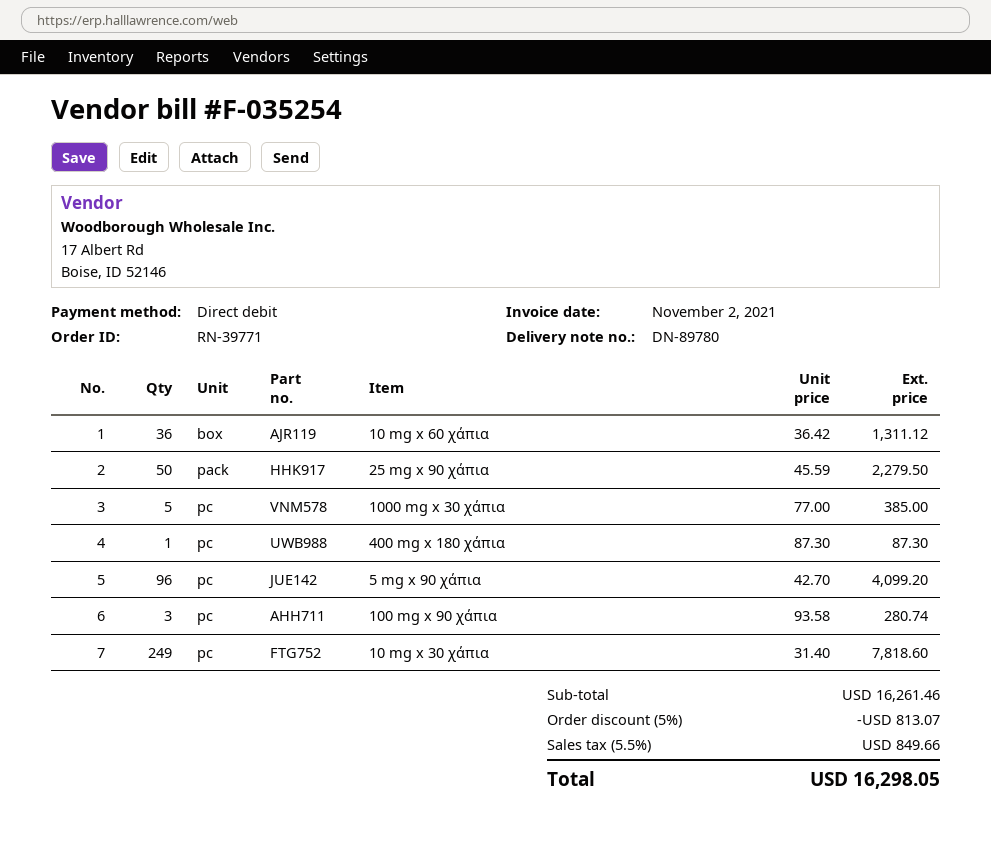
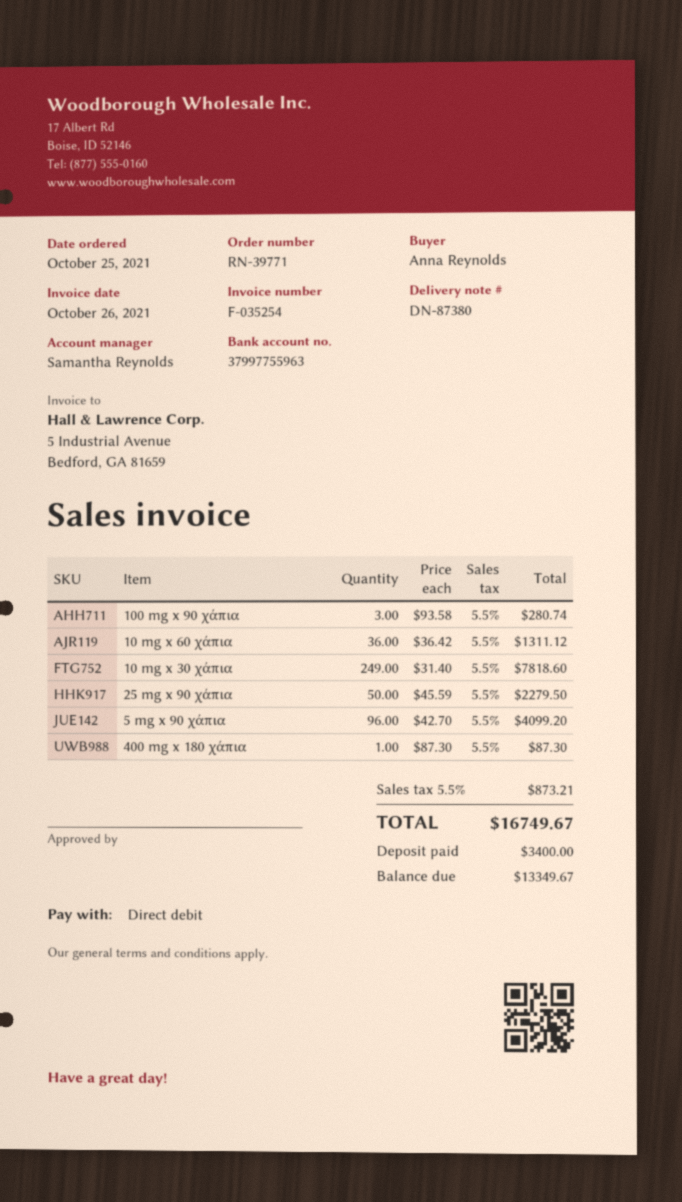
delivery note number: DN-89780 -> DN-87380
invoice date: 2021-11-02 -> 2021-10-26
1000 mg x 30 χάπια: 5 x 77.00 = 385.00 -> none
discount: 5% = 813.07 -> none
tax: 5.5% = 849.66 -> 5.5% = 873.21
total: 16298.05 -> 16749.67

